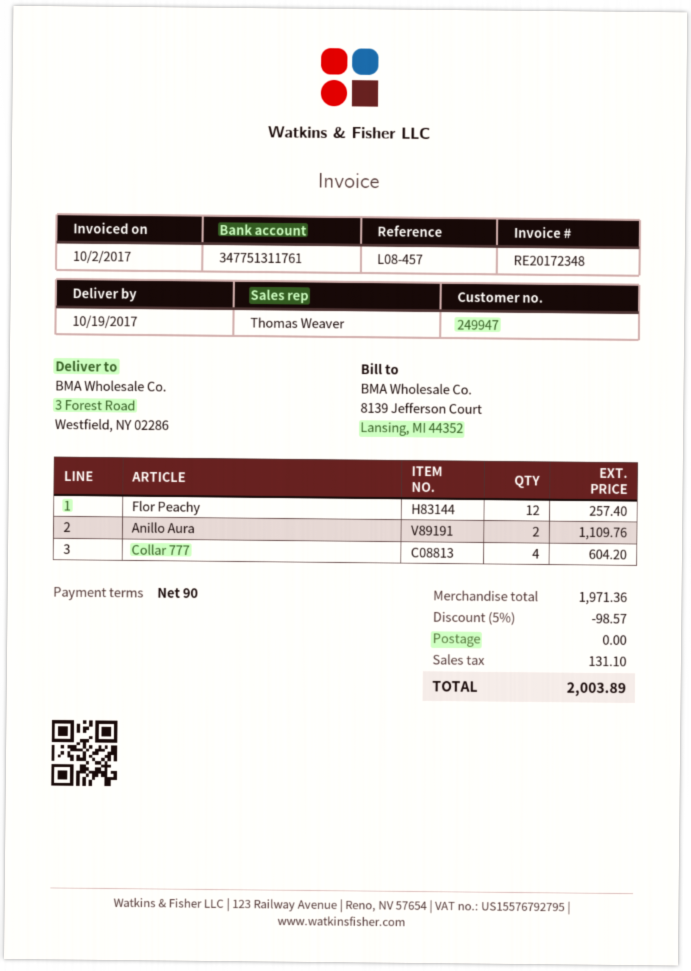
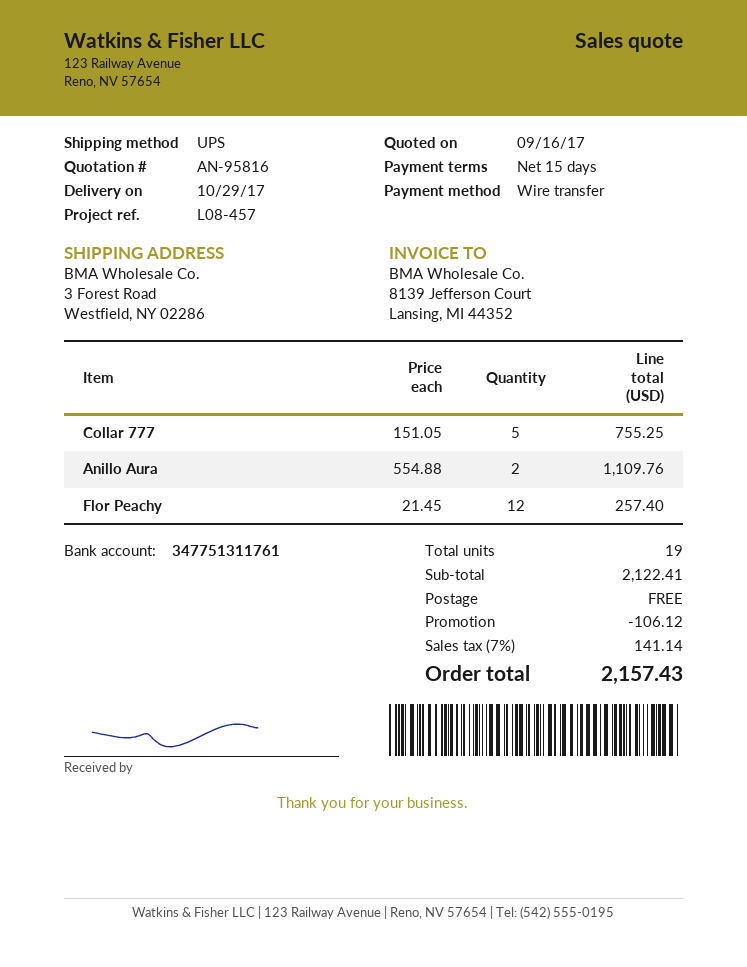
delivery date: 2017-10-19 -> 2017-10-29
payment terms: 90 days -> 15 days
Collar 777: 4 for 604.20 -> 5 for 755.25
subtotal: 1971.36 -> 2122.41
discount: 98.57 -> 106.12
tax: 131.10 -> 141.14
total: 2003.89 -> 2157.43

